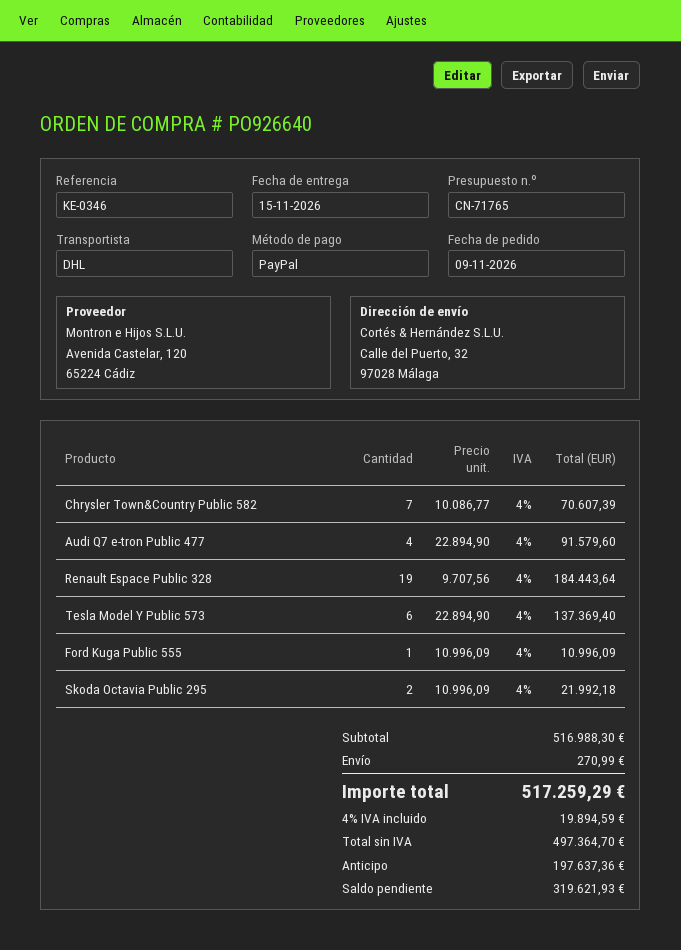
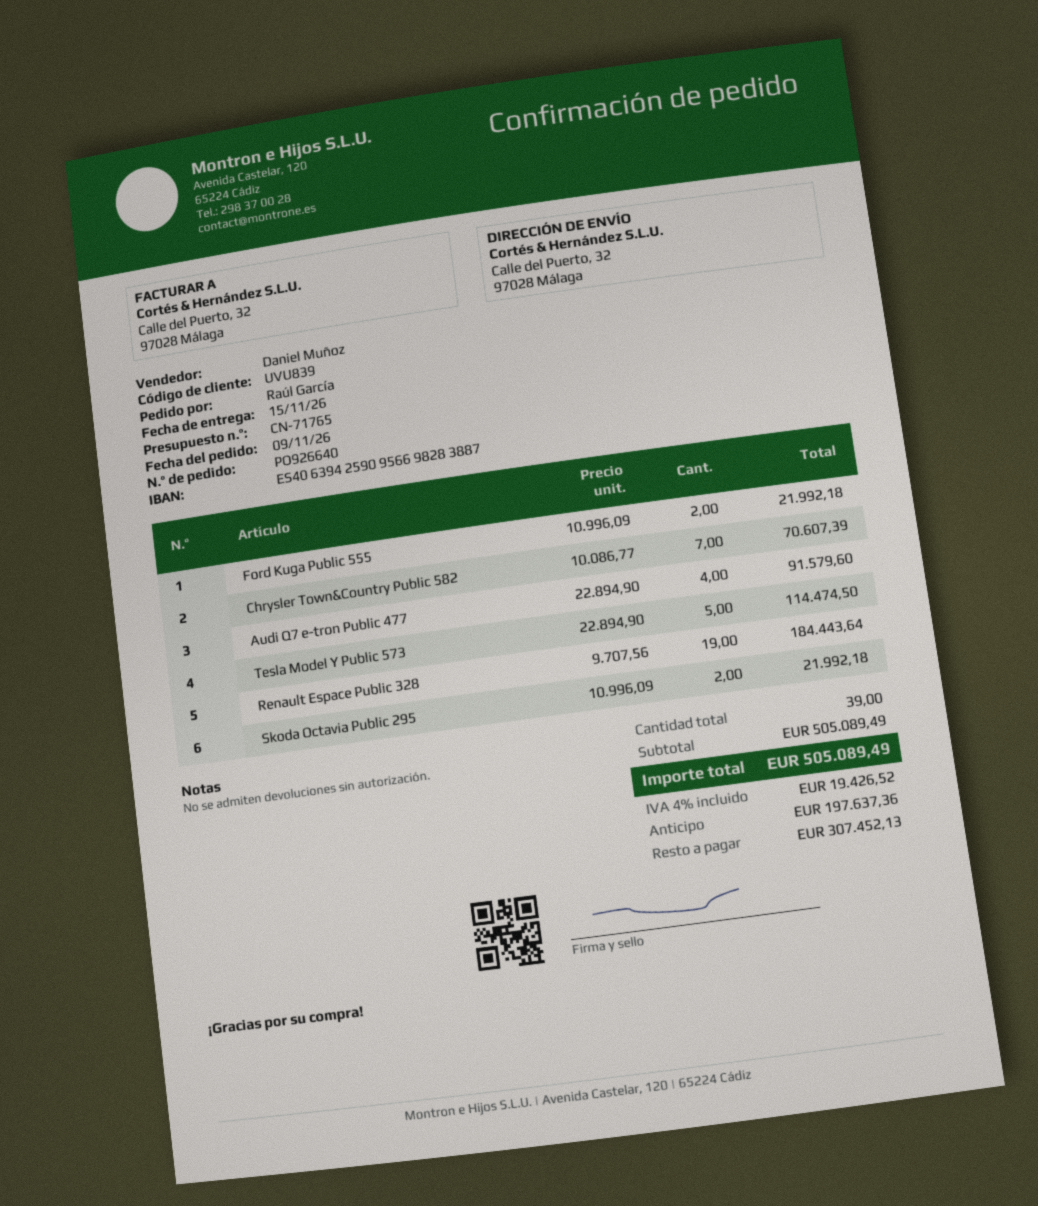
Tesla Model Y Public 573: 6 x 22894.90 = 137369.40 -> 5 x 22894.90 = 114474.50
Ford Kuga Public 555: 1 x 10996.09 = 10996.09 -> 2 x 10996.09 = 21992.18
subtotal: 516988.30 -> 505089.49
shipping: 270.99 -> none
tax: 4% = 19894.59 -> 4% = 19426.52
total: 517259.29 -> 505089.49
balance: 319621.93 -> 307452.13

